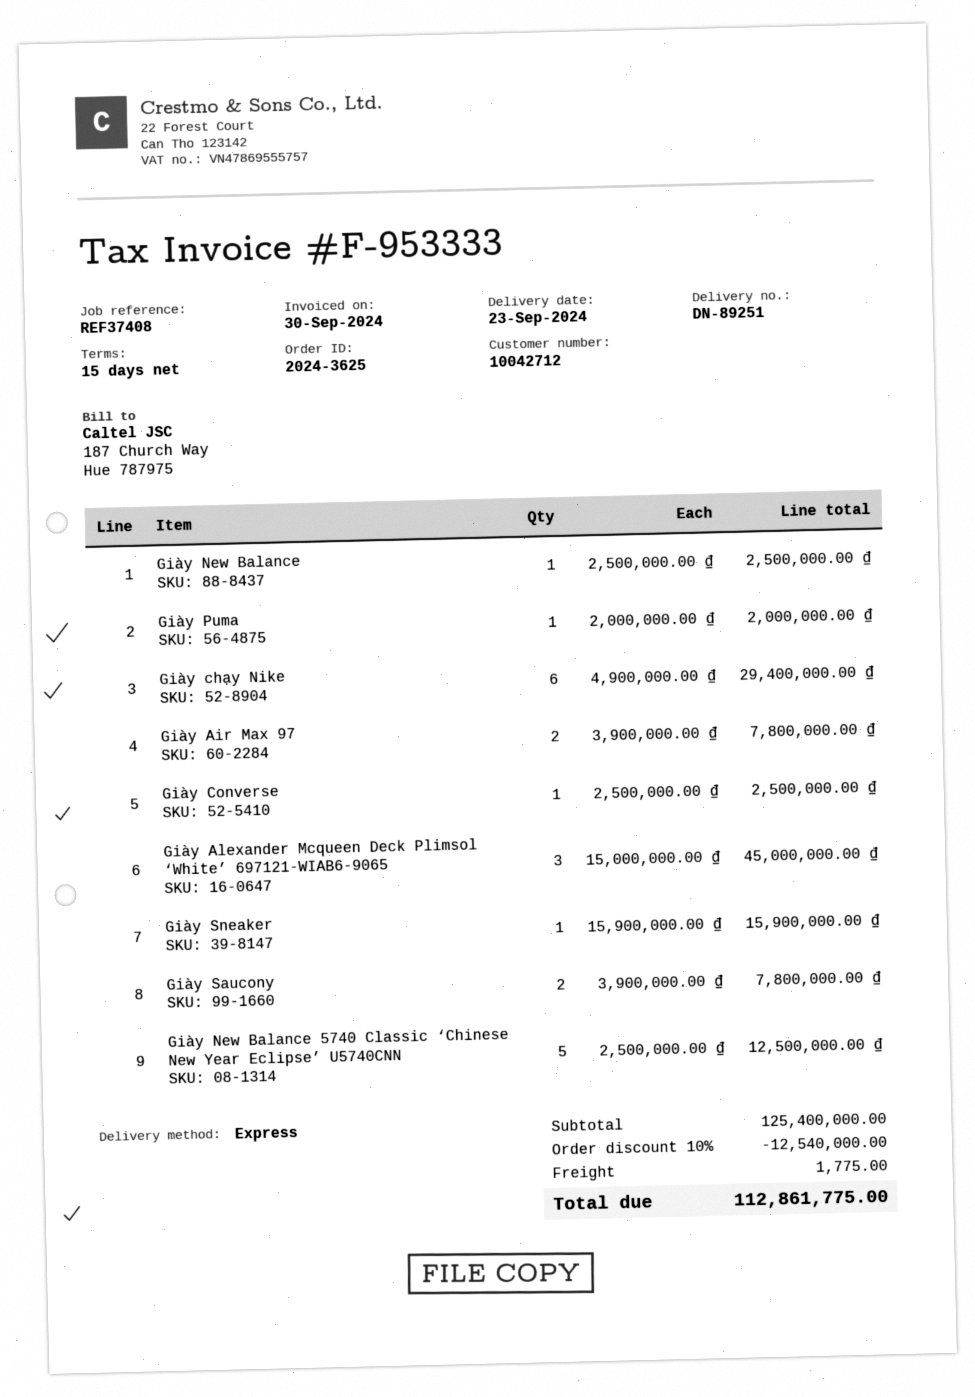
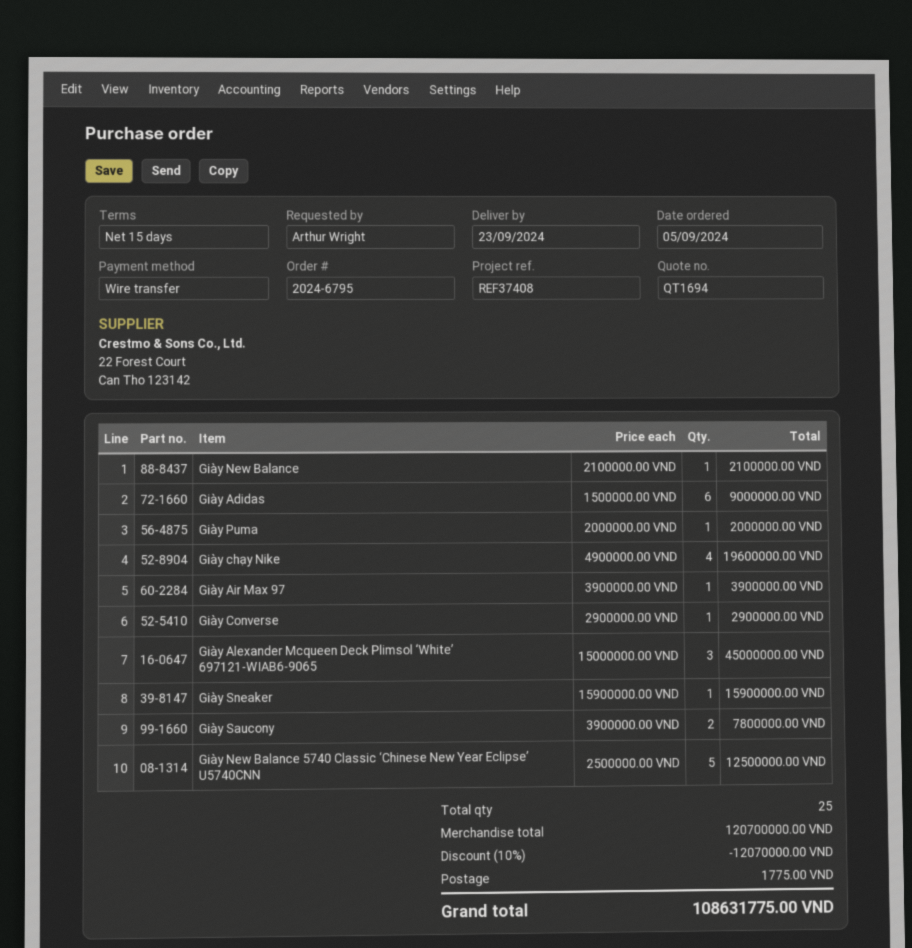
order number: 2024-3625 -> 2024-6795
Giày New Balance: 1 x 2500000.00 = 2500000.00 -> 1 x 2100000.00 = 2100000.00
Giày chạy Nike: 6 x 4900000.00 = 29400000.00 -> 4 x 4900000.00 = 19600000.00
Giày Air Max 97: 2 x 3900000.00 = 7800000.00 -> 1 x 3900000.00 = 3900000.00
Giày Converse: 1 x 2500000.00 = 2500000.00 -> 1 x 2900000.00 = 2900000.00
Giày Adidas: none -> 6 x 1500000.00 = 9000000.00
subtotal: 125400000.00 -> 120700000.00
discount: 10% = 12540000.00 -> 10% = 12070000.00
total: 112861775.00 -> 108631775.00

